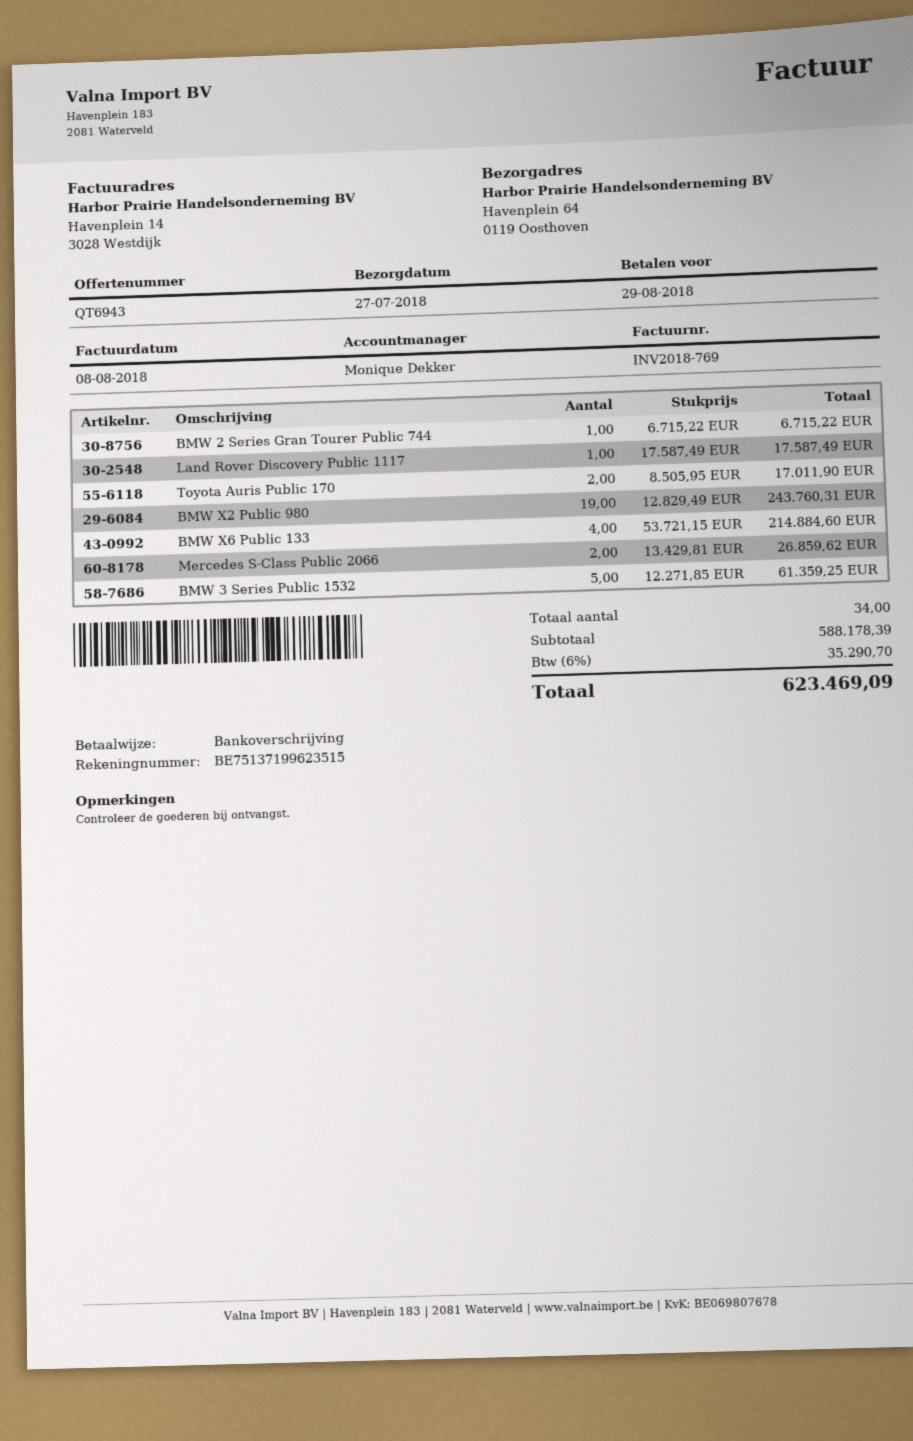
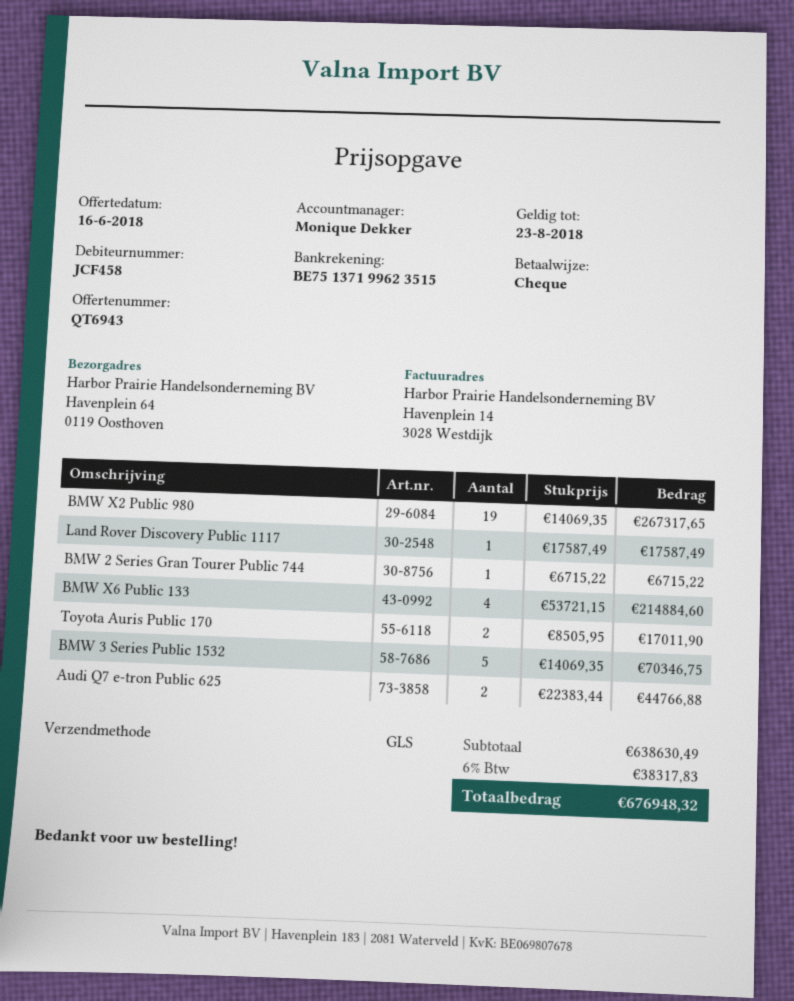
payment method: bank transfer -> cheque
BMW X2 Public 980: 19 x 12829.49 = 243760.31 -> 19 x 14069.35 = 267317.65
Mercedes S-Class Public 2066: 2 x 13429.81 = 26859.62 -> none
BMW 3 Series Public 1532: 5 x 12271.85 = 61359.25 -> 5 x 14069.35 = 70346.75
Audi Q7 e-tron Public 625: none -> 2 x 22383.44 = 44766.88
subtotal: 588178.39 -> 638630.49
tax: 6% = 35290.70 -> 6% = 38317.83
total: 623469.09 -> 676948.32

